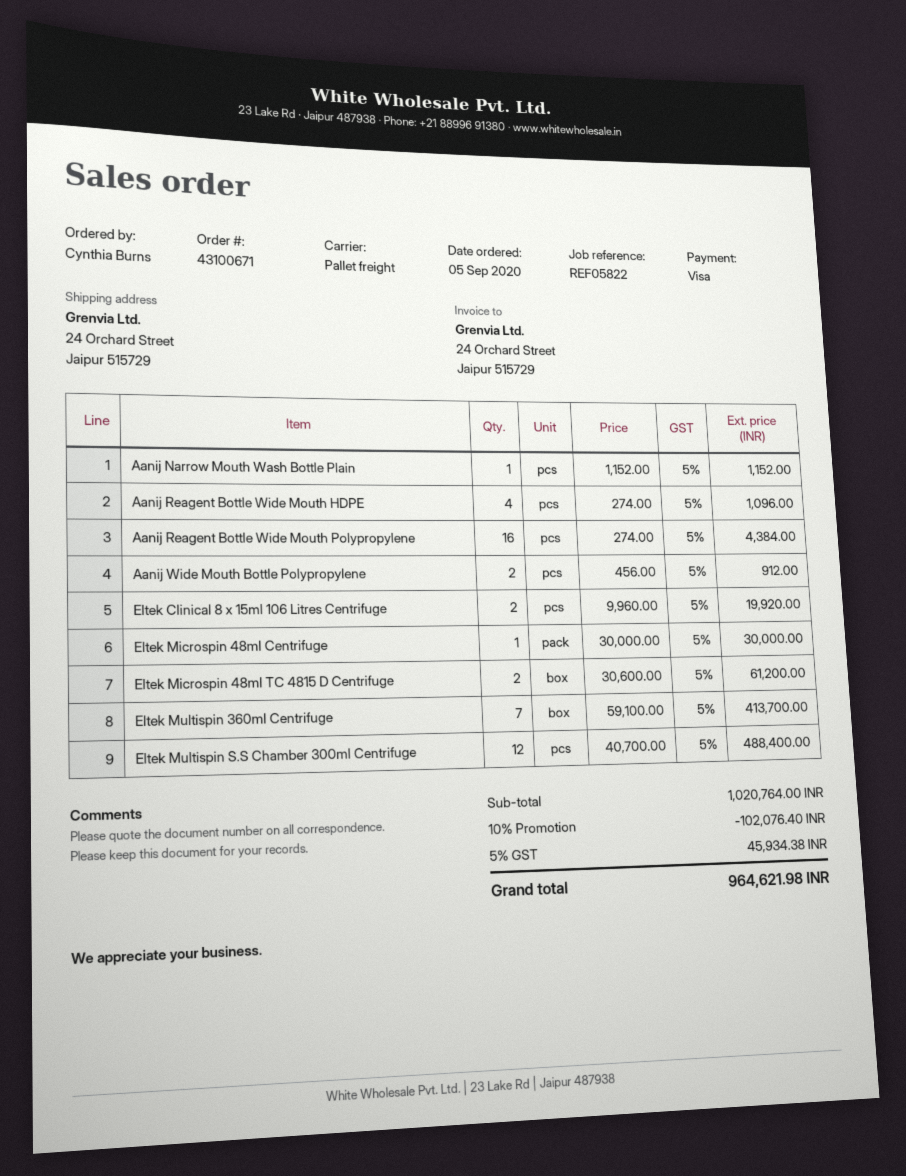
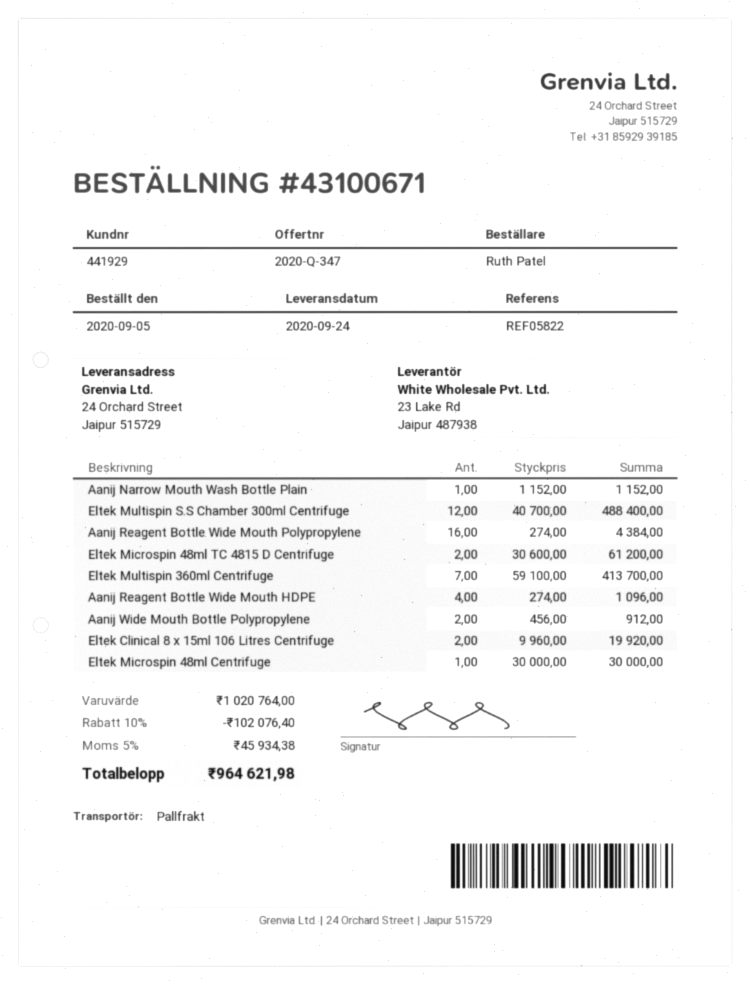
ordered by: Cynthia Burns -> Ruth Patel

